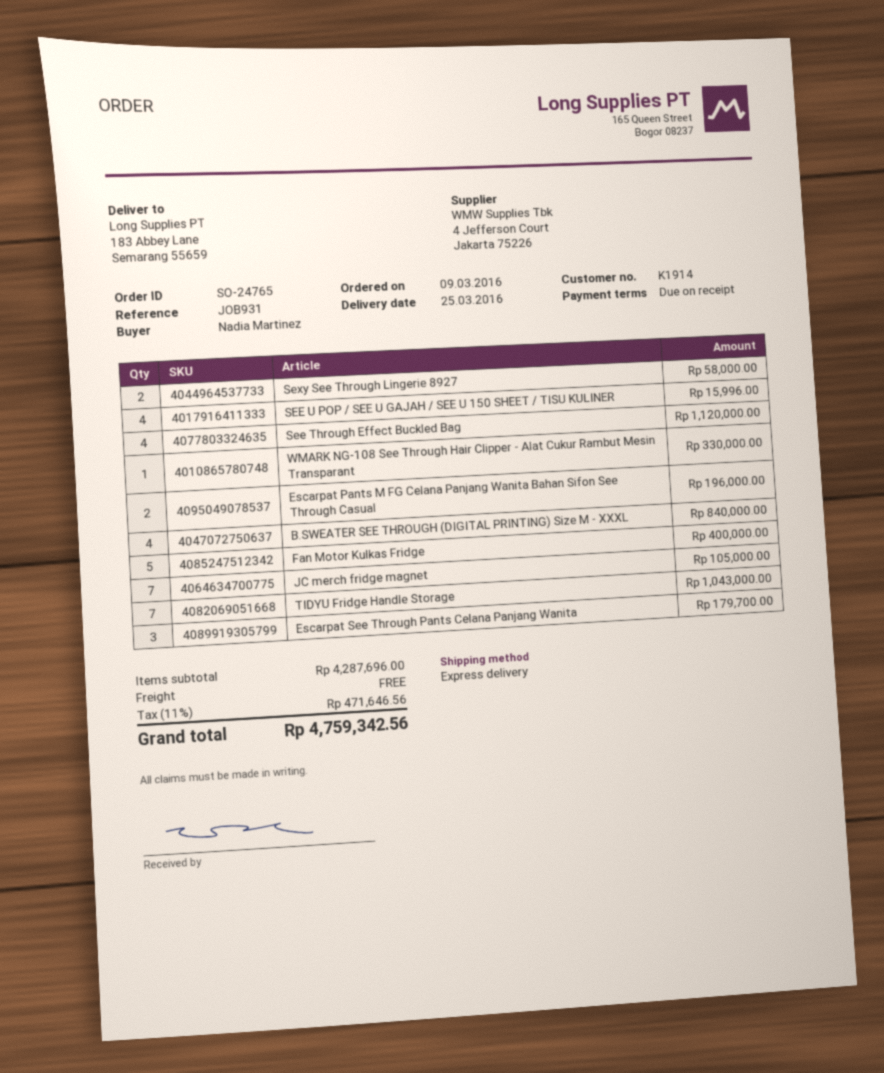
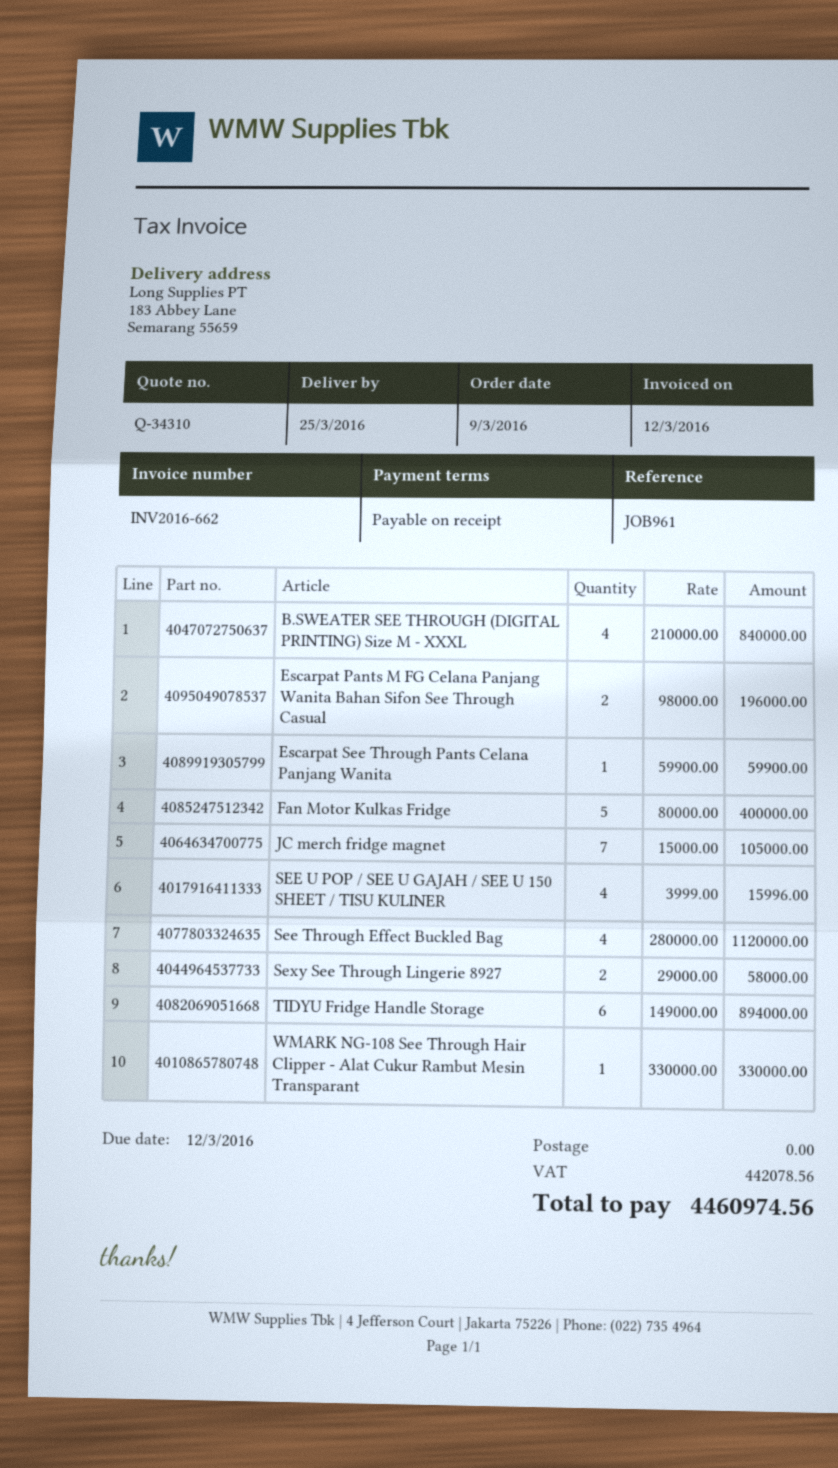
reference: JOB931 -> JOB961
TIDYU Fridge Handle Storage: 7 for 1043000.00 -> 6 for 894000.00
Escarpat See Through Pants Celana Panjang Wanita: 3 for 179700.00 -> 1 for 59900.00
tax: 471646.56 -> 442078.56
total: 4759342.56 -> 4460974.56

